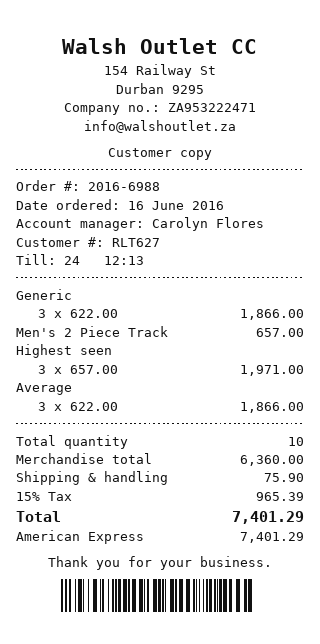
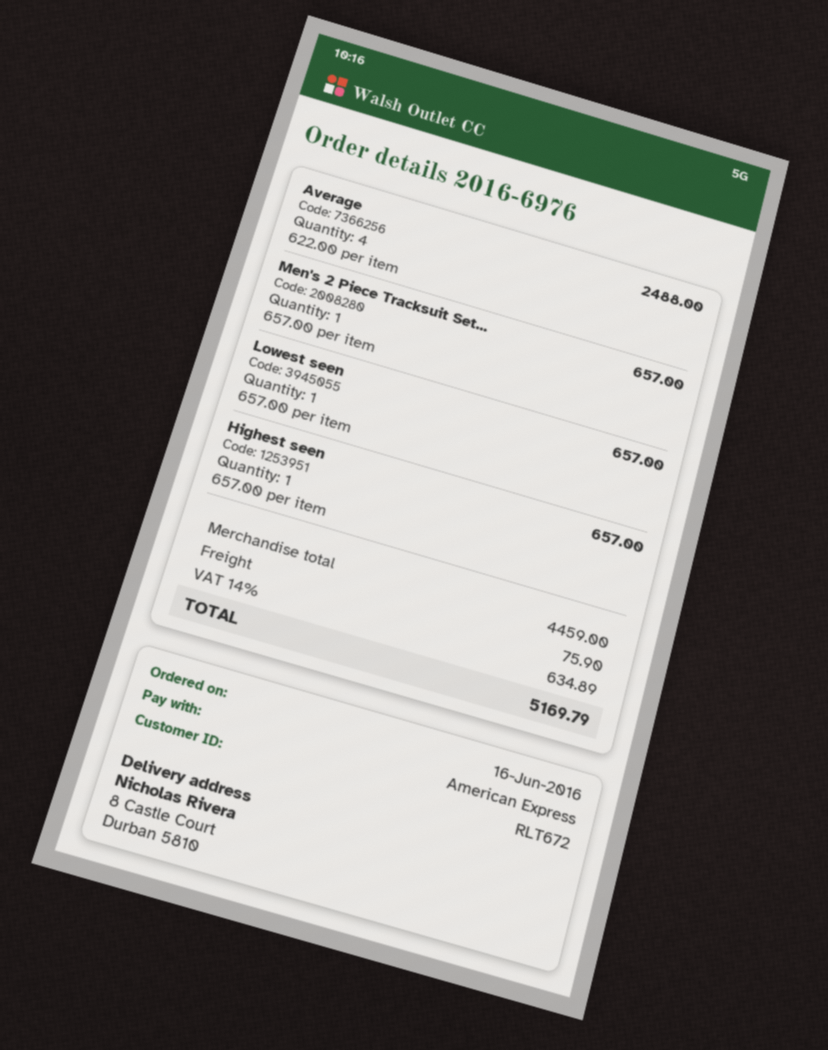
order number: 2016-6988 -> 2016-6976
customer number: RLT627 -> RLT672
Generic: 3 x 622.00 = 1866.00 -> none
Highest seen: 3 x 657.00 = 1971.00 -> 1 x 657.00 = 657.00
Average: 3 x 622.00 = 1866.00 -> 4 x 622.00 = 2488.00
Lowest seen: none -> 1 x 657.00 = 657.00
subtotal: 6360.00 -> 4459.00
tax: 15% = 965.39 -> 14% = 634.89
total: 7401.29 -> 5169.79

